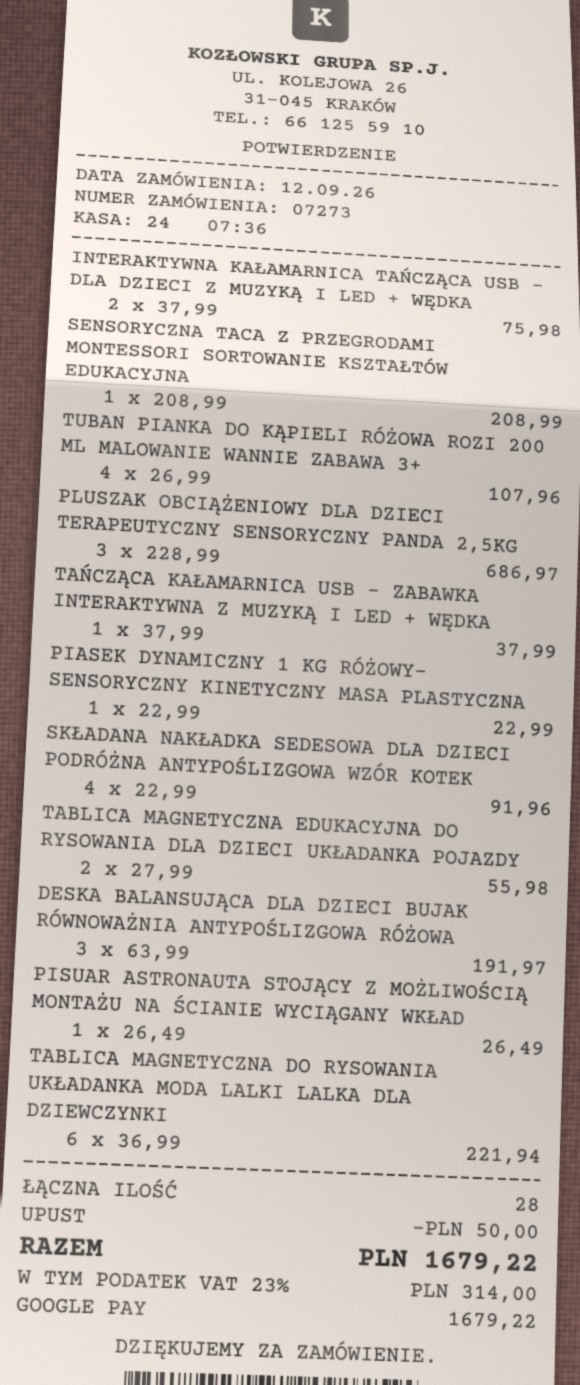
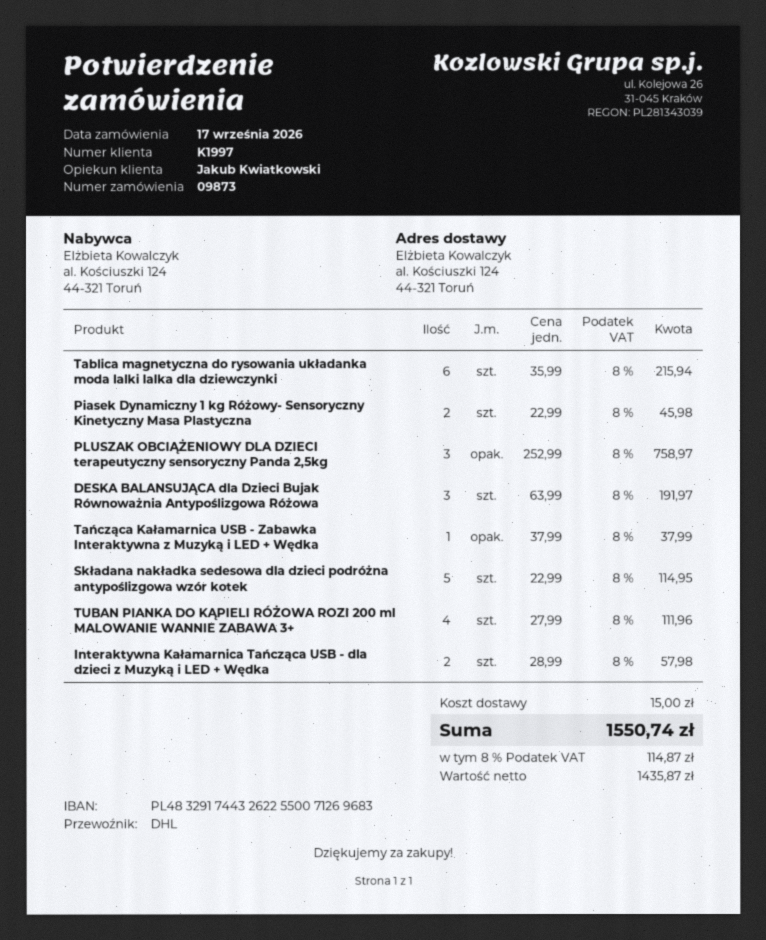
order number: 07273 -> 09873
order date: 2026-09-12 -> 2026-09-17
INTERAKTYWNA KAŁAMARNICA TAŃCZĄCA USB - DLA DZIECI Z MUZYKĄ I LED + WĘDKA: 2 x 37.99 = 75.98 -> 2 x 28.99 = 57.98
SENSORYCZNA TACA Z PRZEGRODAMI MONTESSORI SORTOWANIE KSZTAŁTÓW EDUKACYJNA: 1 x 208.99 = 208.99 -> none
TUBAN PIANKA DO KĄPIELI RÓŻOWA ROZI 200 ML MALOWANIE WANNIE ZABAWA 3+: 4 x 26.99 = 107.96 -> 4 x 27.99 = 111.96
PLUSZAK OBCIĄŻENIOWY DLA DZIECI TERAPEUTYCZNY SENSORYCZNY PANDA 2,5KG: 3 x 228.99 = 686.97 -> 3 x 252.99 = 758.97
PIASEK DYNAMICZNY 1 KG RÓŻOWY- SENSORYCZNY KINETYCZNY MASA PLASTYCZNA: 1 x 22.99 = 22.99 -> 2 x 22.99 = 45.98
SKŁADANA NAKŁADKA SEDESOWA DLA DZIECI PODRÓŻNA ANTYPOŚLIZGOWA WZÓR KOTEK: 4 x 22.99 = 91.96 -> 5 x 22.99 = 114.95
TABLICA MAGNETYCZNA EDUKACYJNA DO RYSOWANIA DLA DZIECI UKŁADANKA POJAZDY: 2 x 27.99 = 55.98 -> none
PISUAR ASTRONAUTA STOJĄCY Z MOŻLIWOŚCIĄ MONTAŻU NA ŚCIANIE WYCIĄGANY WKŁAD: 1 x 26.49 = 26.49 -> none
TABLICA MAGNETYCZNA DO RYSOWANIA UKŁADANKA MODA LALKI LALKA DLA DZIEWCZYNKI: 6 x 36.99 = 221.94 -> 6 x 35.99 = 215.94
discount: 50.00 -> none
shipping: none -> 15.00
tax: 23% = 314.00 -> 8% = 114.87
total: 1679.22 -> 1550.74

